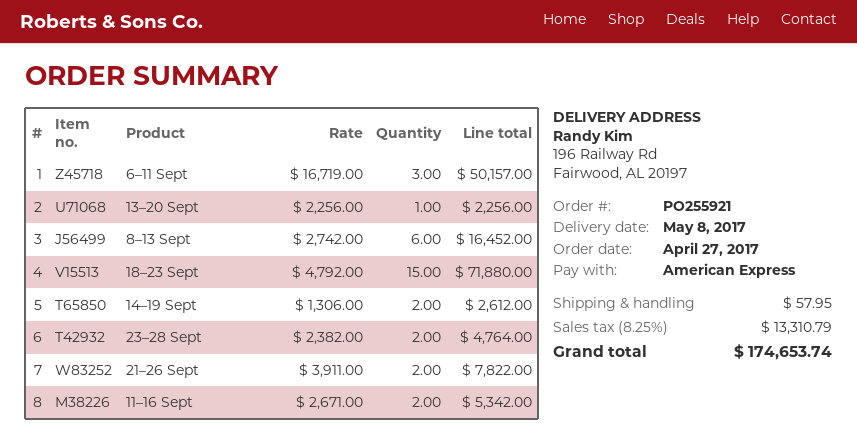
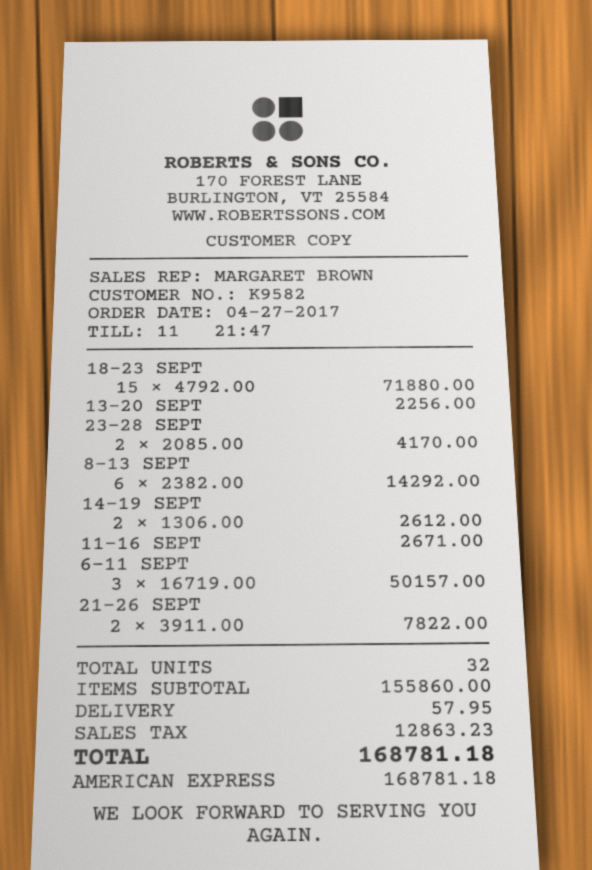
8–13 Sept: 6 x 2742.00 = 16452.00 -> 6 x 2382.00 = 14292.00
23–28 Sept: 2 x 2382.00 = 4764.00 -> 2 x 2085.00 = 4170.00
11–16 Sept: 2 x 2671.00 = 5342.00 -> 1 x 2671.00 = 2671.00
tax: 13310.79 -> 12863.23
total: 174653.74 -> 168781.18

